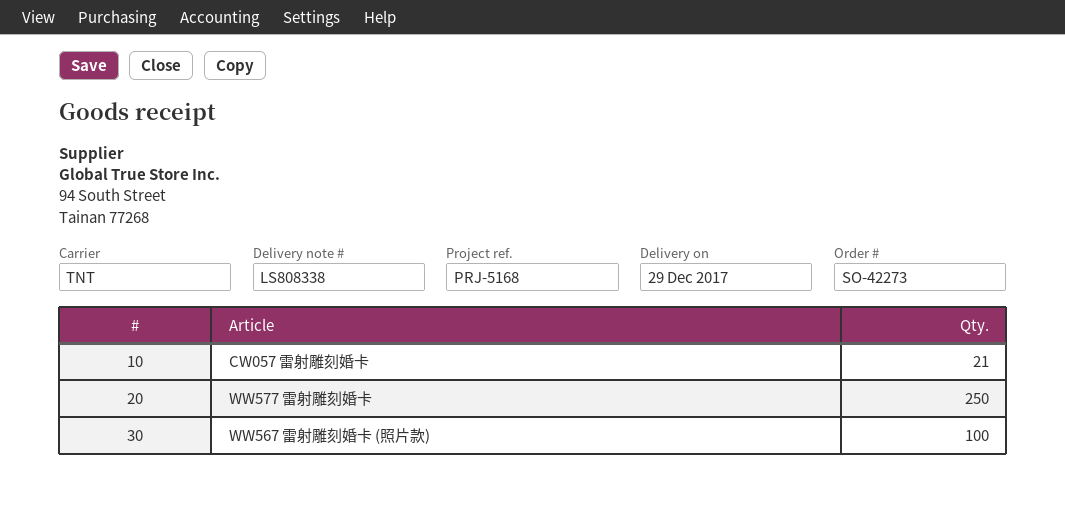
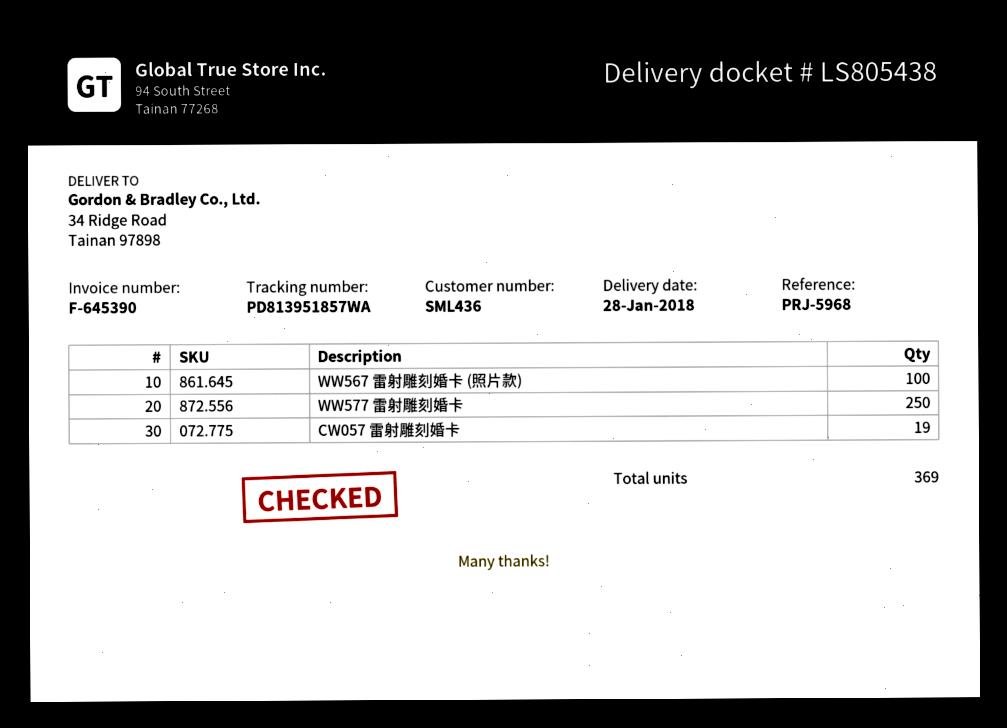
delivery note number: LS808338 -> LS805438
delivery date: 2017-12-29 -> 2018-01-28
reference: PRJ-5168 -> PRJ-5968
CW057 雷射雕刻婚卡: 21 -> 19

